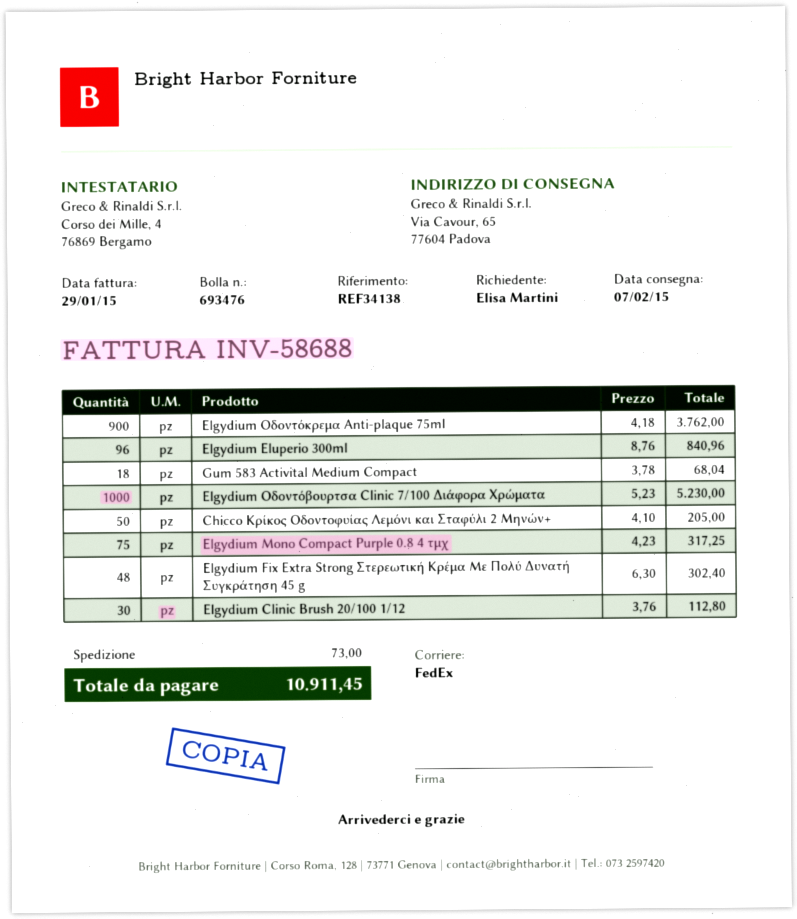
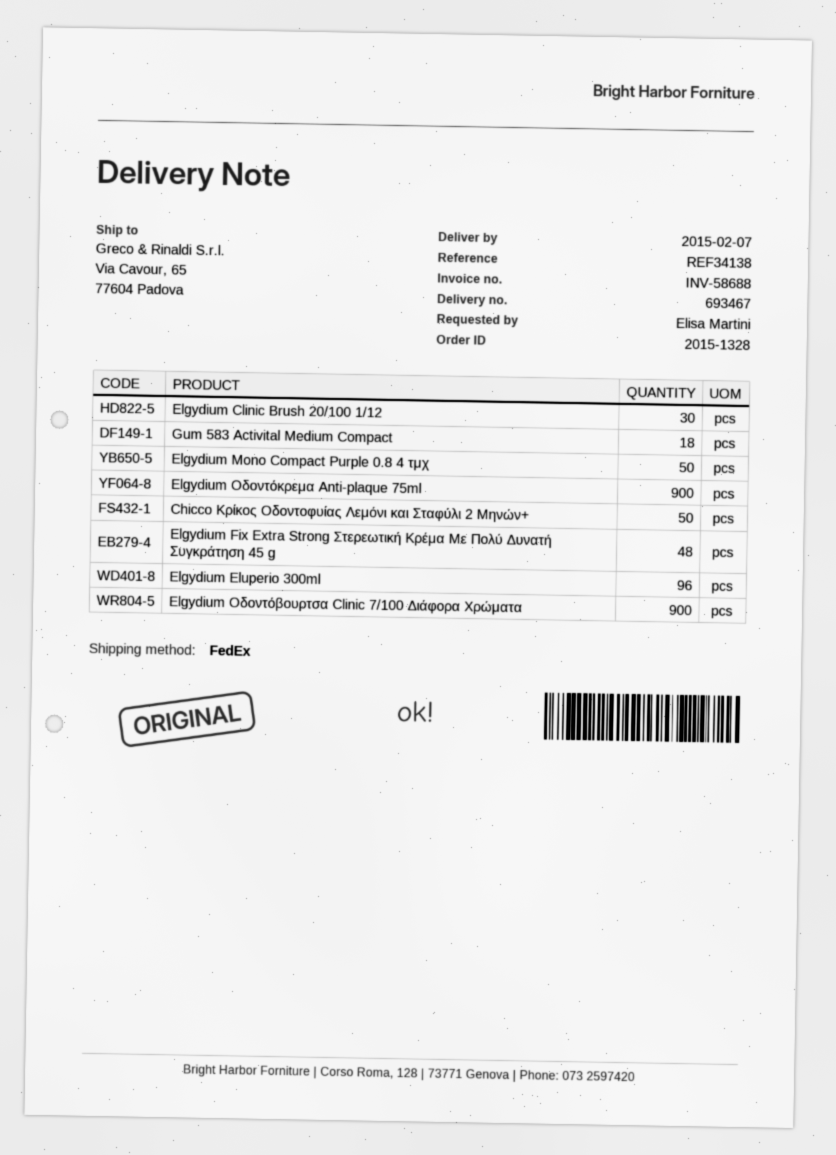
delivery note number: 693476 -> 693467
Elgydium Οδοντόβουρτσα Clinic 7/100 Διάφορα Χρώματα: 1000 -> 900
Elgydium Mono Compact Purple 0.8 4 τμχ: 75 -> 50

